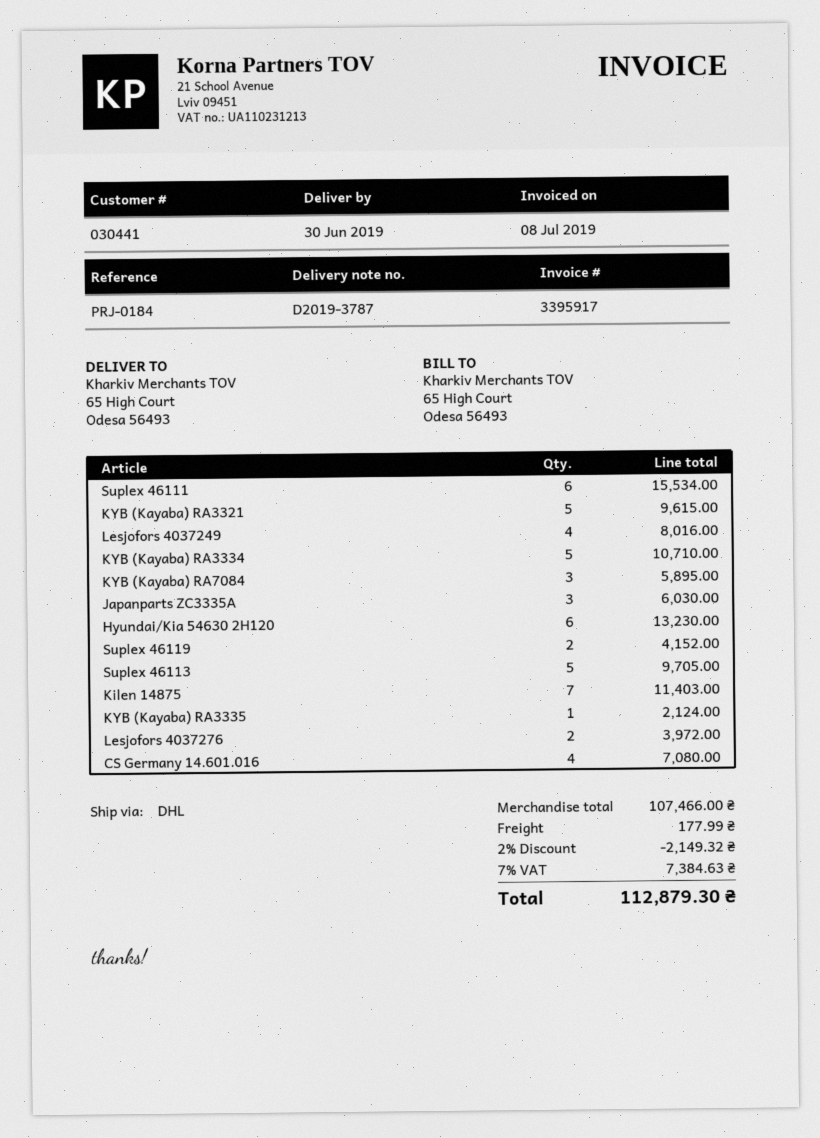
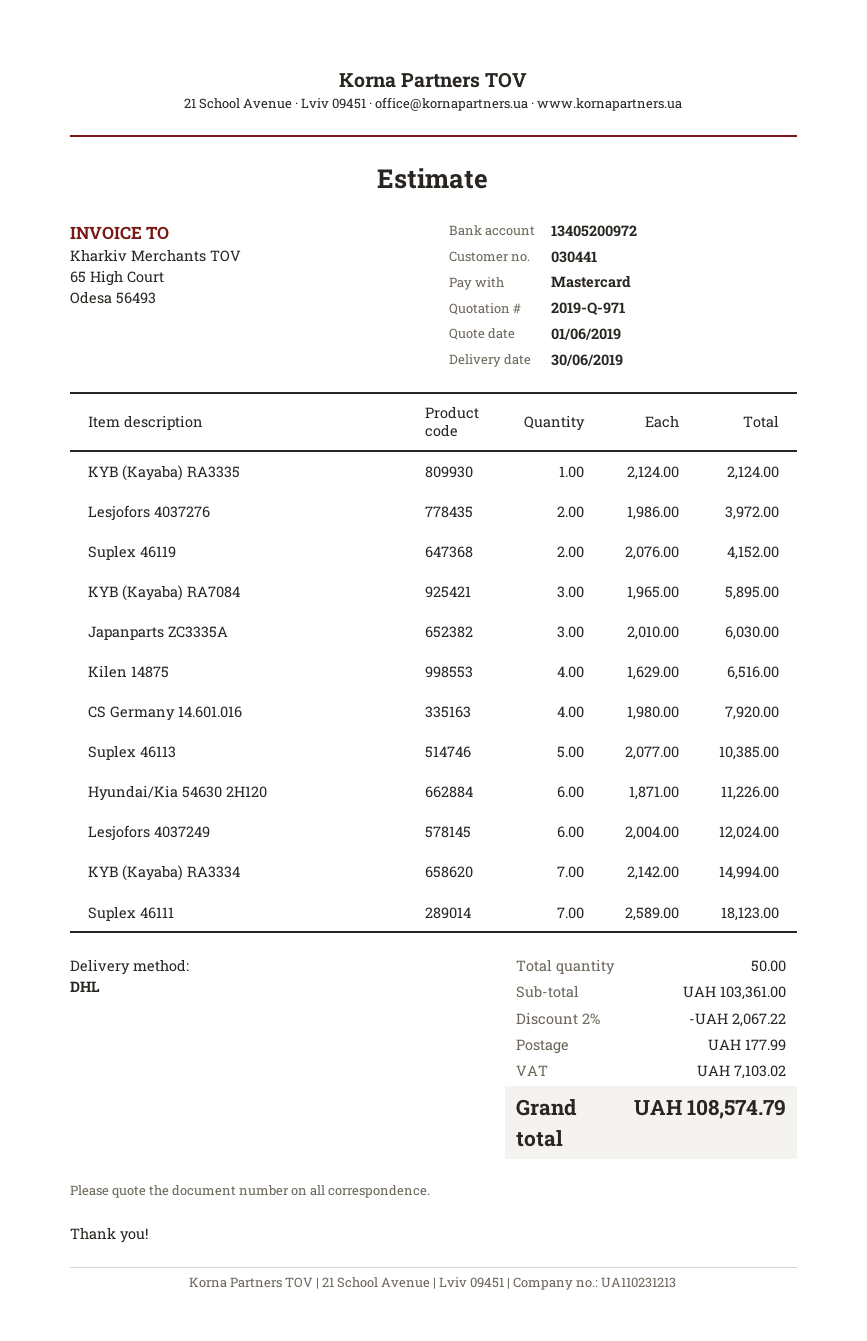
Suplex 46111: 6 for 15534.00 -> 7 for 18123.00
KYB (Kayaba) RA3321: 5 for 9615.00 -> none
Lesjofors 4037249: 4 for 8016.00 -> 6 for 12024.00
KYB (Kayaba) RA3334: 5 for 10710.00 -> 7 for 14994.00
Hyundai/Kia 54630 2H120: 6 for 13230.00 -> 6 for 11226.00
Suplex 46113: 5 for 9705.00 -> 5 for 10385.00
Kilen 14875: 7 for 11403.00 -> 4 for 6516.00
CS Germany 14.601.016: 4 for 7080.00 -> 4 for 7920.00
subtotal: 107466.00 -> 103361.00
discount: 2% = 2149.32 -> 2% = 2067.22
tax: 7384.63 -> 7103.02
total: 112879.30 -> 108574.79

